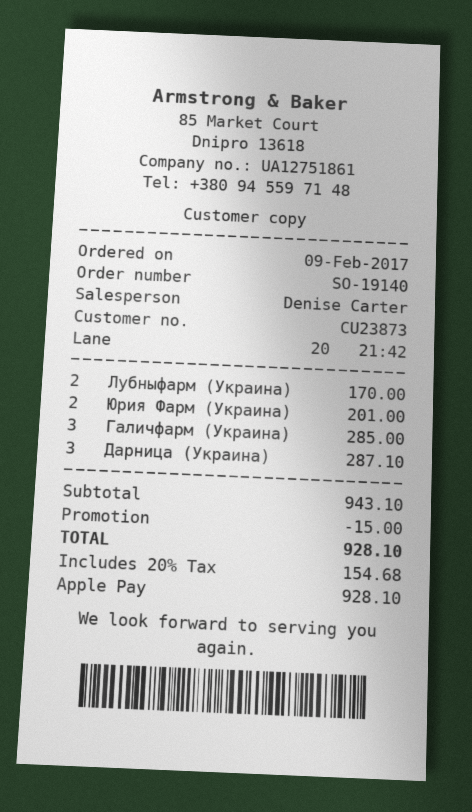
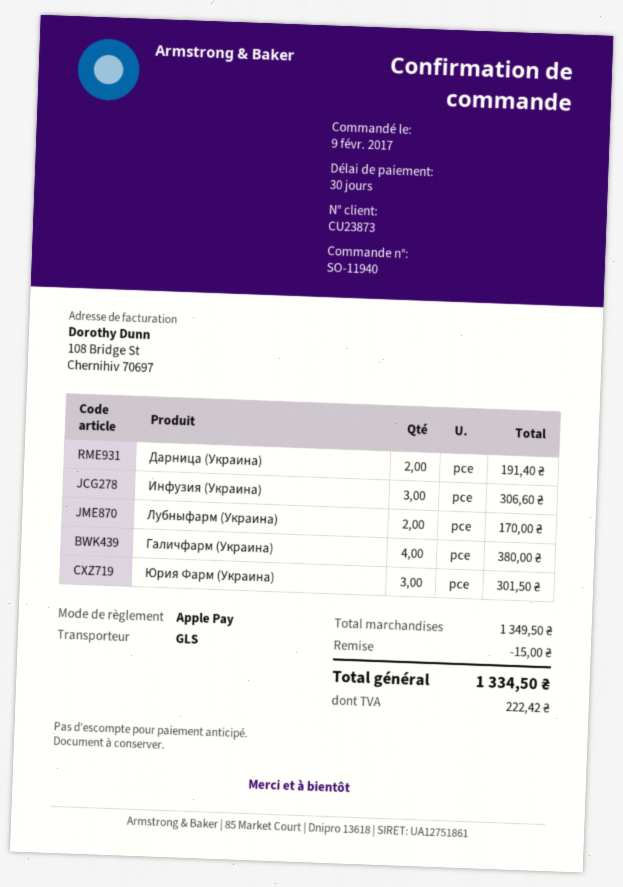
order number: SO-19140 -> SO-11940
Юрия Фарм (Украина): 2 for 201.00 -> 3 for 301.50
Галичфарм (Украина): 3 for 285.00 -> 4 for 380.00
Дарница (Украина): 3 for 287.10 -> 2 for 191.40
Инфузия (Украина): none -> 3 for 306.60
subtotal: 943.10 -> 1349.50
tax: 154.68 -> 222.42
total: 928.10 -> 1334.50

